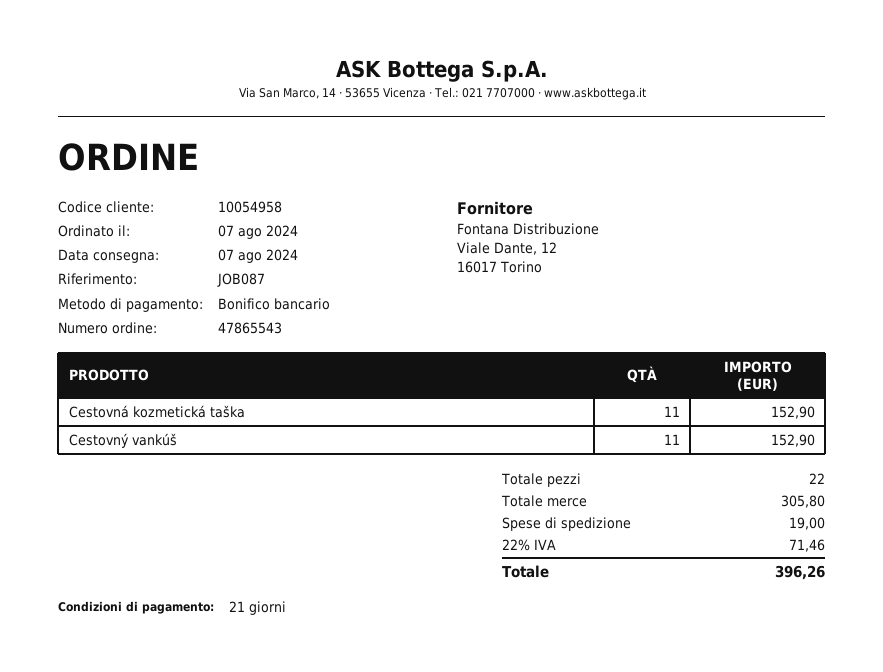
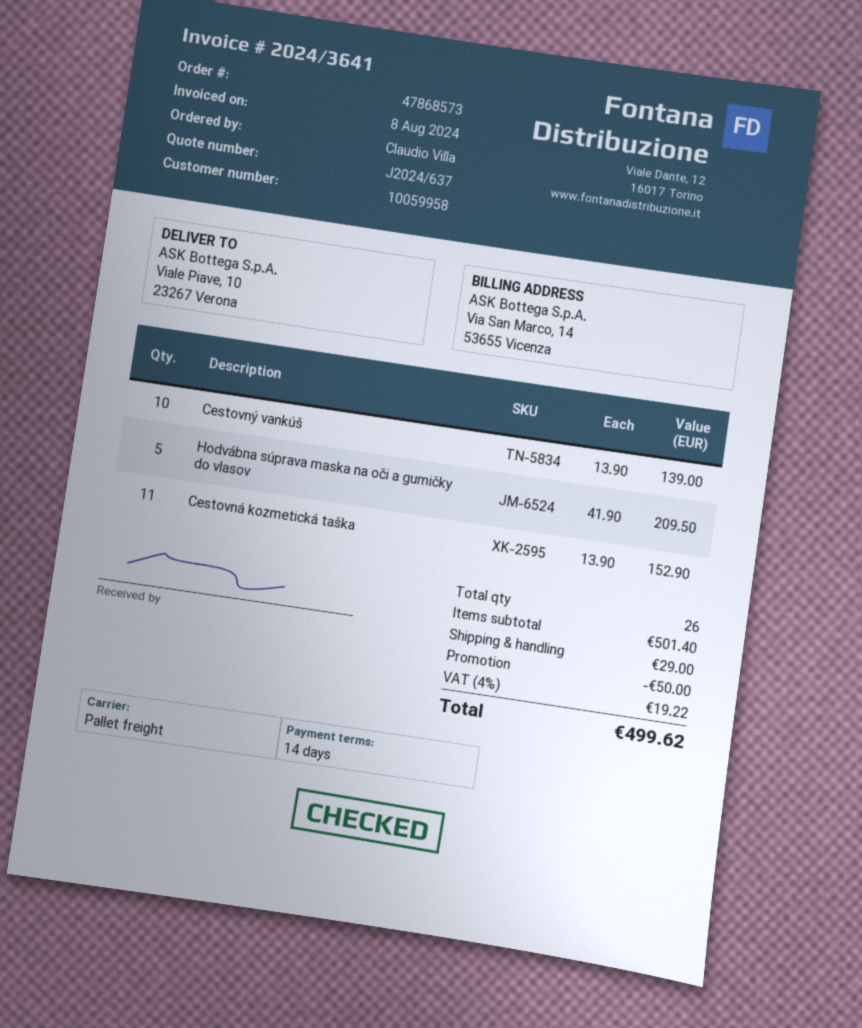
order number: 47865543 -> 47868573
payment terms: 21 days -> 14 days
customer number: 10054958 -> 10059958
Cestovný vankúš: 11 for 152.90 -> 10 for 139.00
Hodvábna súprava maska na oči a gumičky do vlasov: none -> 5 for 209.50
total quantity: 22 -> 26
subtotal: 305.80 -> 501.40
discount: none -> 50.00
shipping: 19.00 -> 29.00
tax: 22% = 71.46 -> 4% = 19.22
total: 396.26 -> 499.62

